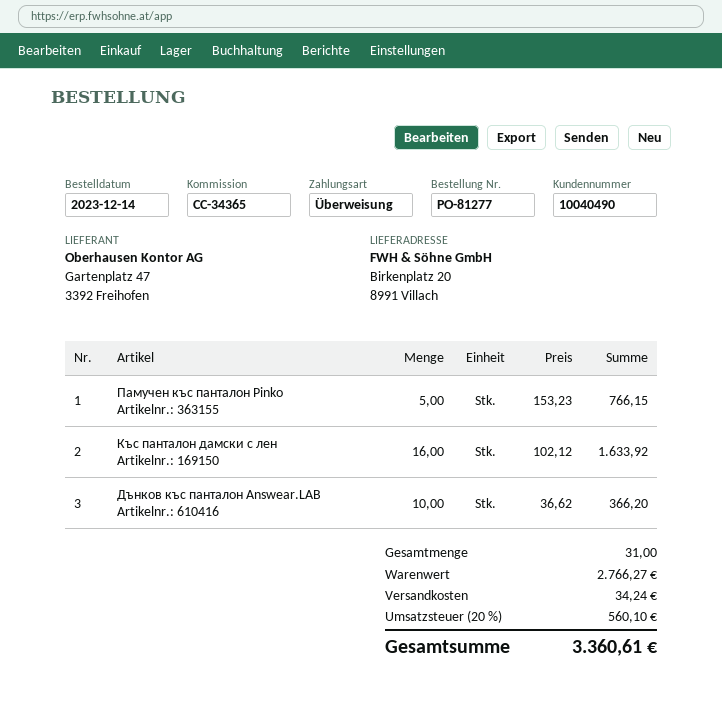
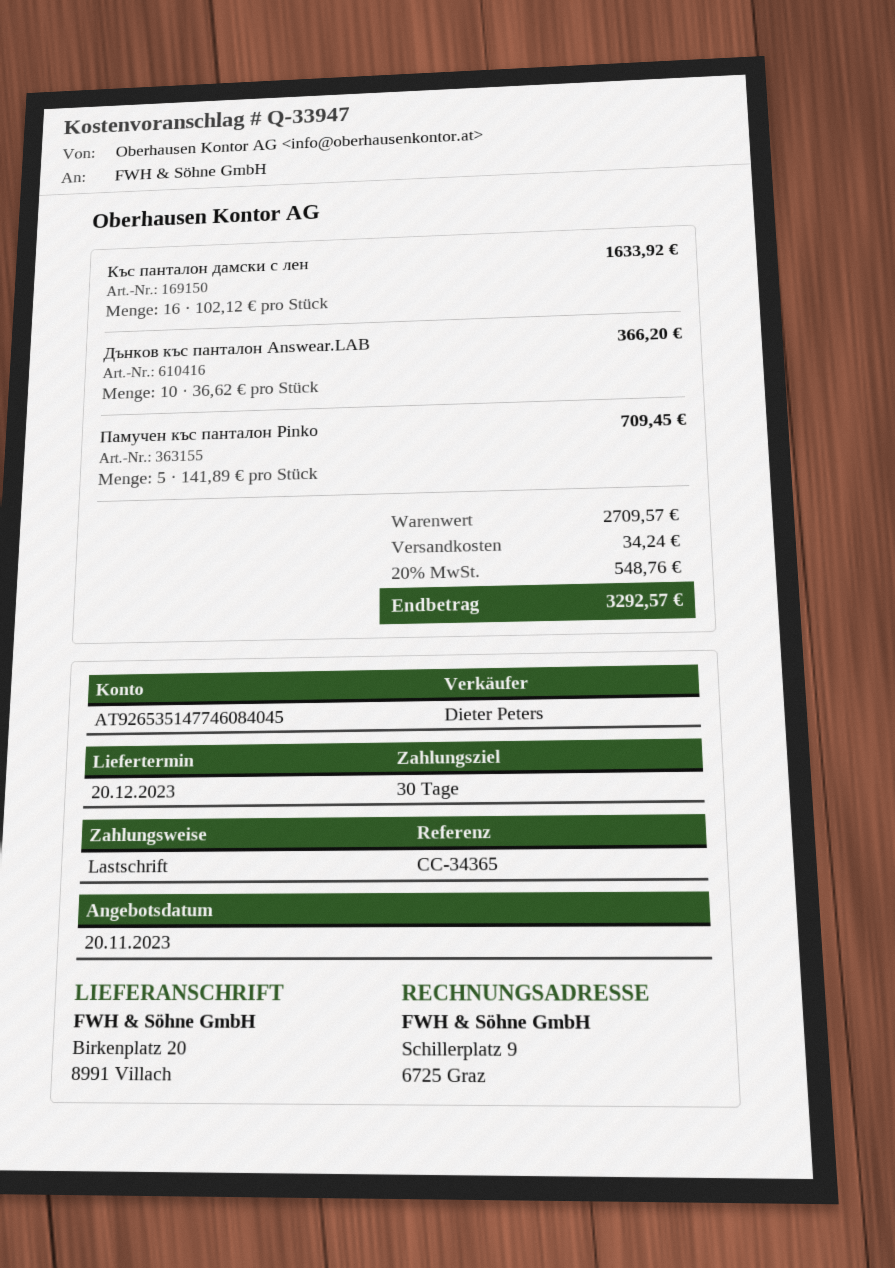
payment method: bank transfer -> direct debit
Памучен къс панталон Pinko: 5 x 153.23 = 766.15 -> 5 x 141.89 = 709.45
subtotal: 2766.27 -> 2709.57
tax: 20% = 560.10 -> 20% = 548.76
total: 3360.61 -> 3292.57

